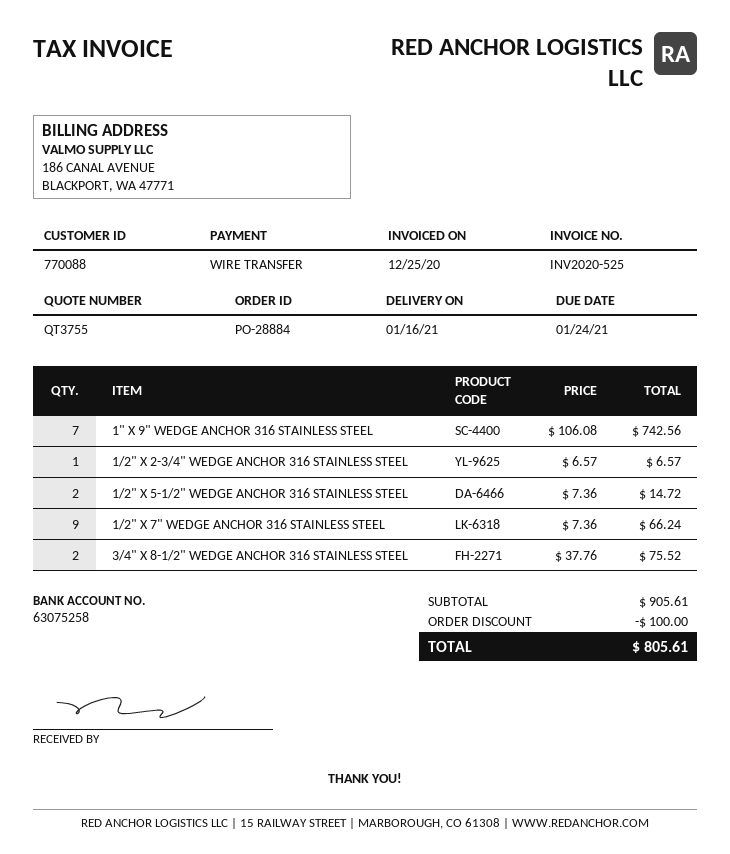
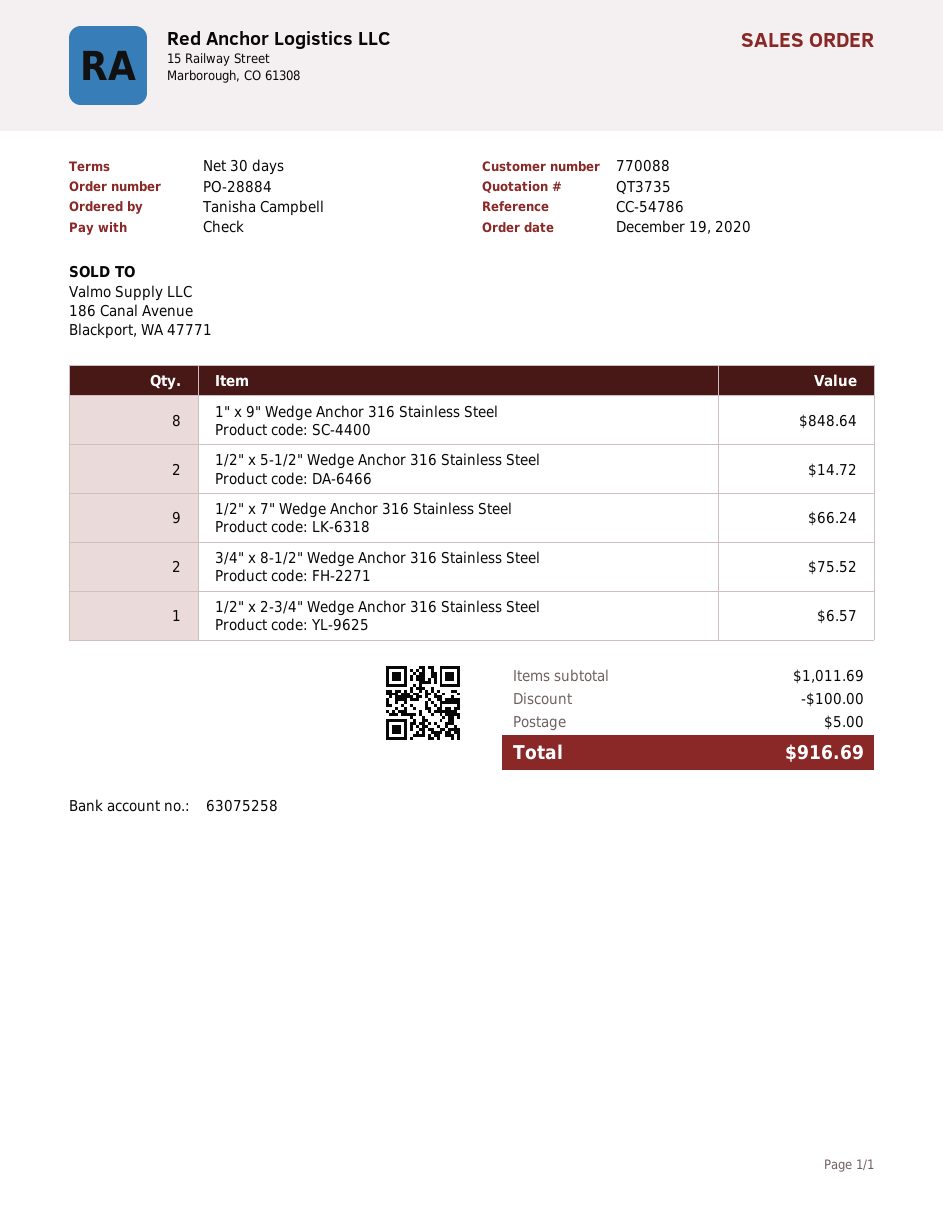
quote number: QT3755 -> QT3735
payment method: bank transfer -> cheque
1" X 9" WEDGE ANCHOR 316 STAINLESS STEEL: 7 for 742.56 -> 8 for 848.64
subtotal: 905.61 -> 1011.69
shipping: none -> 5.00
total: 805.61 -> 916.69

